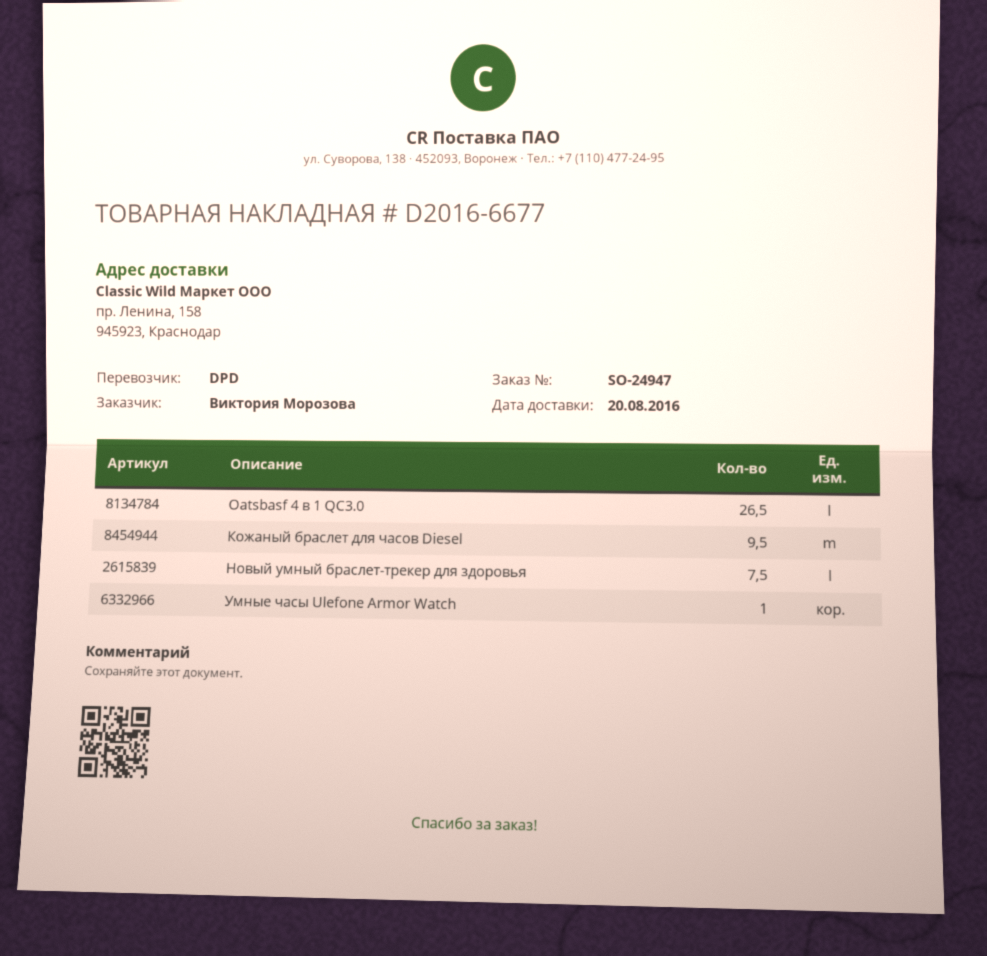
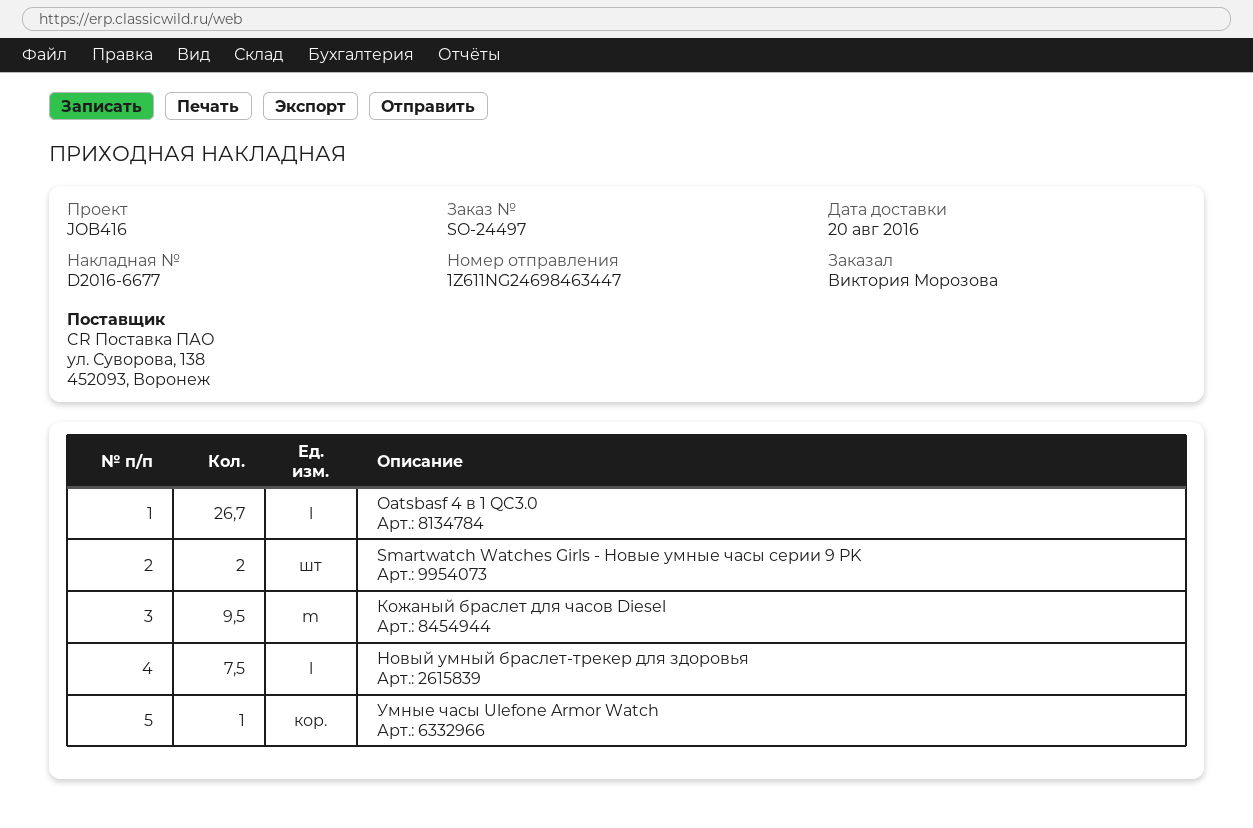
order number: SO-24947 -> SO-24497
Oatsbasf 4 в 1 QC3.0: 26.5 -> 26.7
Smartwatch Watches Girls - Новые умные часы серии 9 PK: none -> 2

